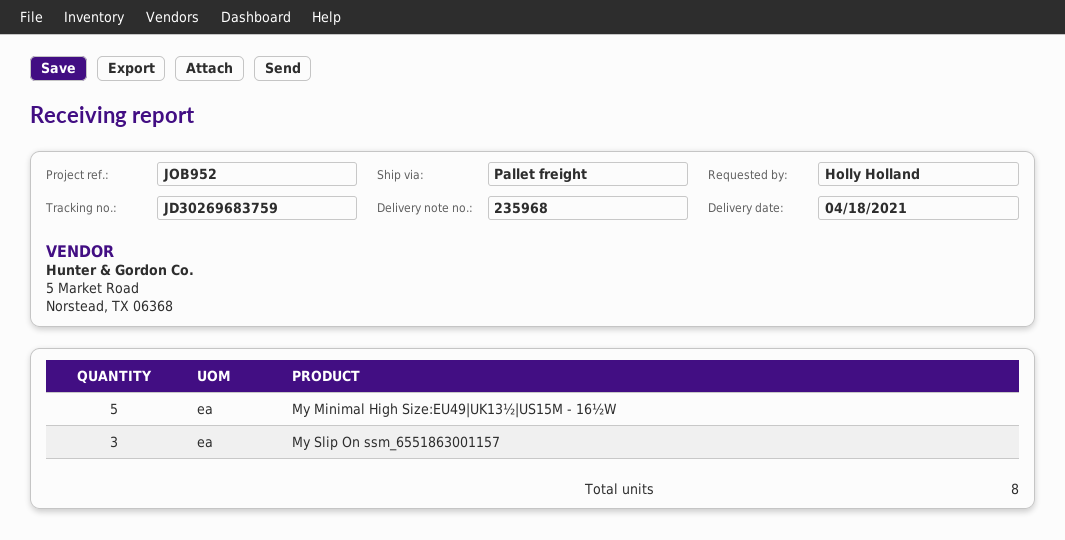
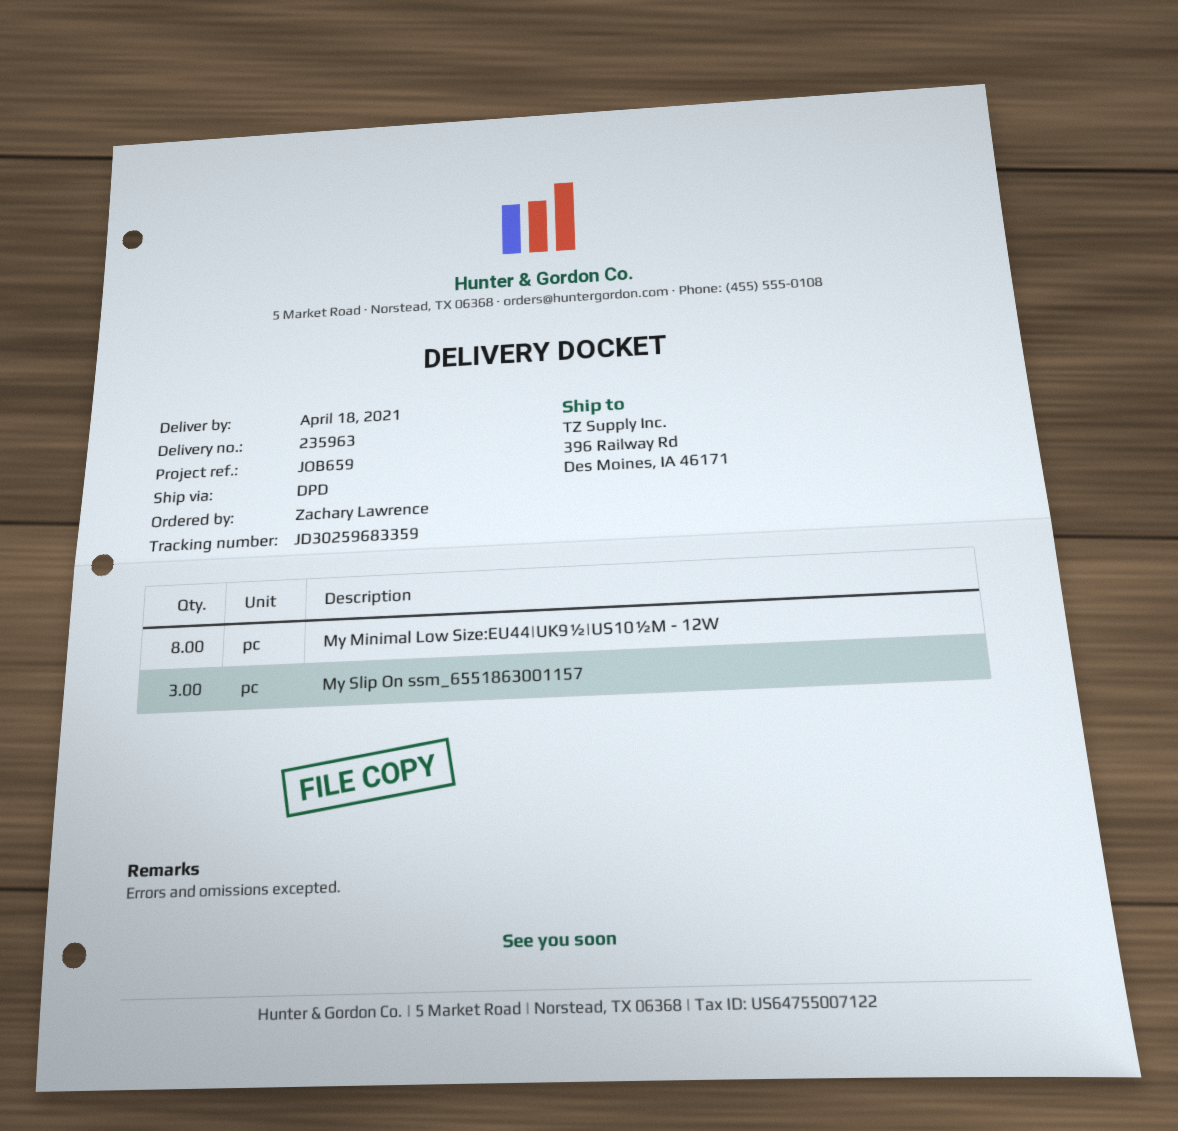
delivery note number: 235968 -> 235963
reference: JOB952 -> JOB659
ordered by: Holly Holland -> Zachary Lawrence
shipping method: pallet freight -> DPD
tracking number: JD30269683759 -> JD30259683359
My Minimal High Size:EU49|UK13½|US15M - 16½W: 5 -> none
My Minimal Low Size:EU44|UK9½|US10½M - 12W: none -> 8

